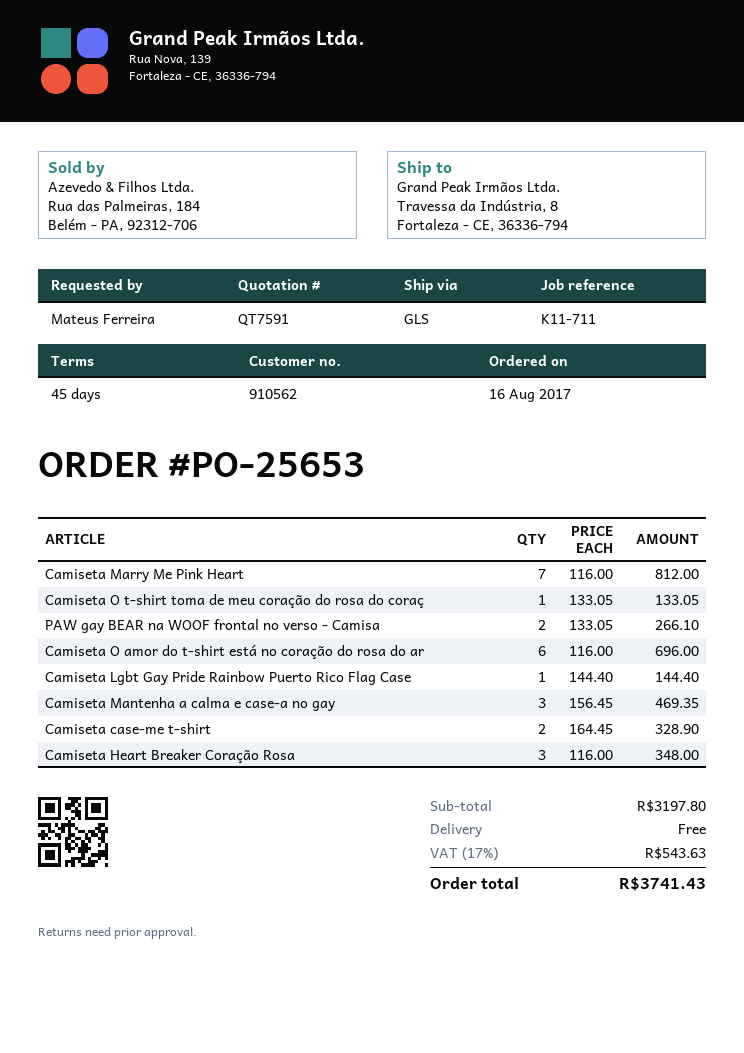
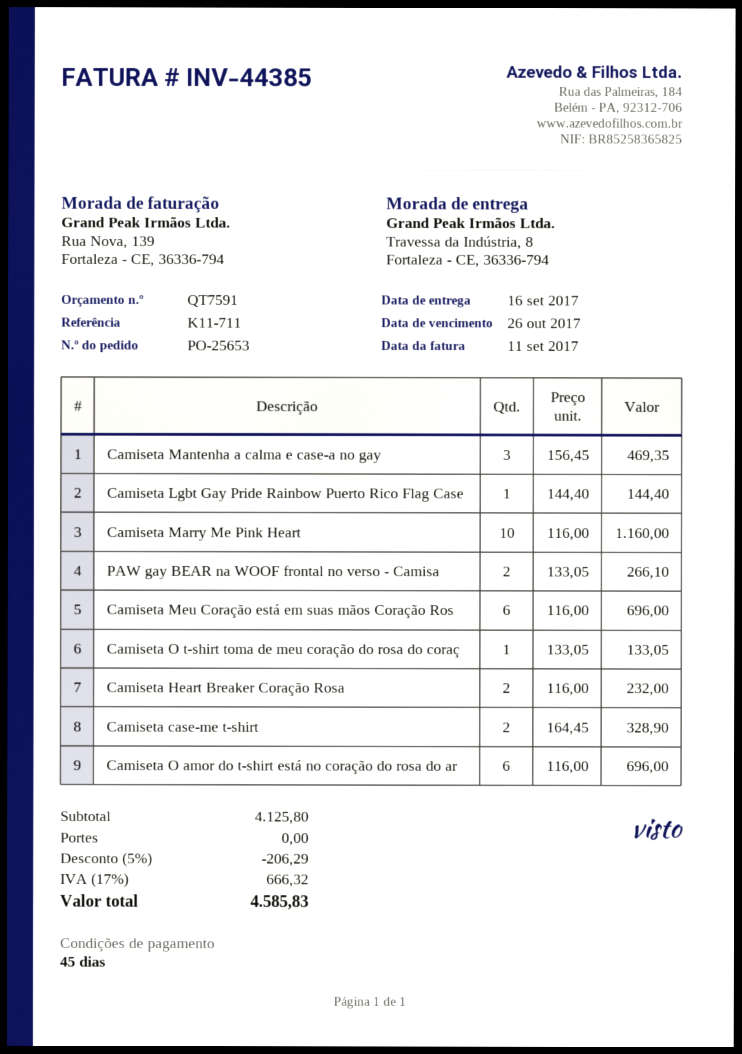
Camiseta Marry Me Pink Heart: 7 x 116.00 = 812.00 -> 10 x 116.00 = 1160.00
Camiseta Heart Breaker Coração Rosa: 3 x 116.00 = 348.00 -> 2 x 116.00 = 232.00
Camiseta Meu Coração está em suas mãos Coração Ros: none -> 6 x 116.00 = 696.00
subtotal: 3197.80 -> 4125.80
discount: none -> 5% = 206.29
tax: 17% = 543.63 -> 17% = 666.32
total: 3741.43 -> 4585.83

